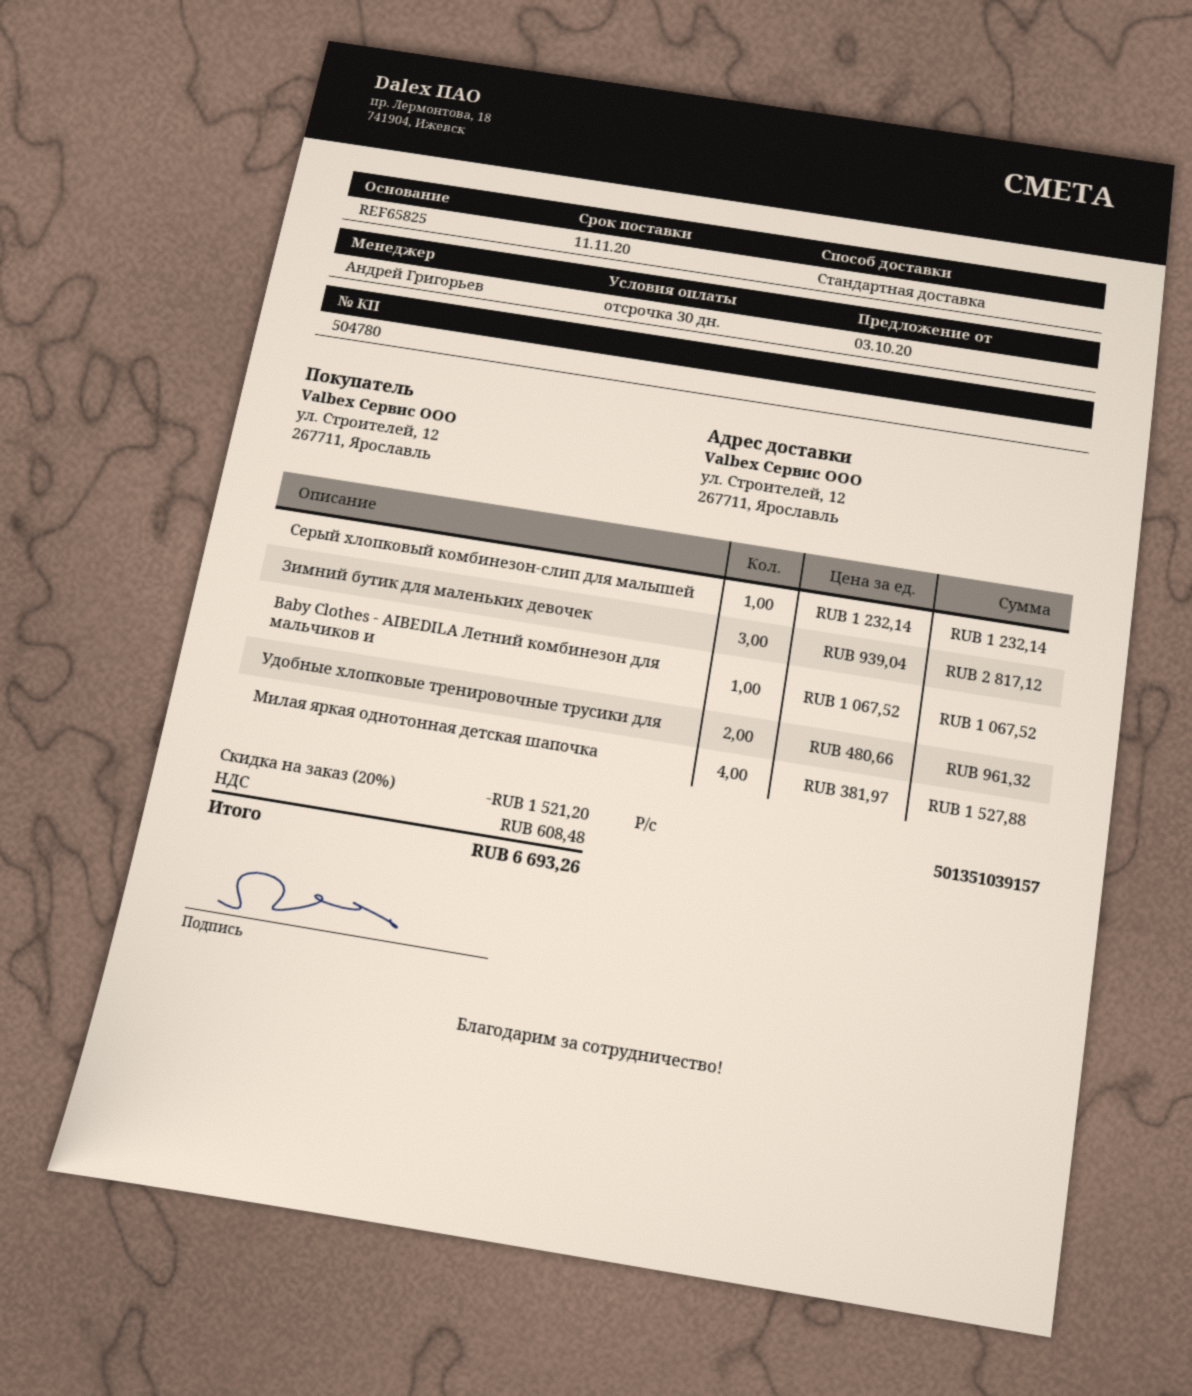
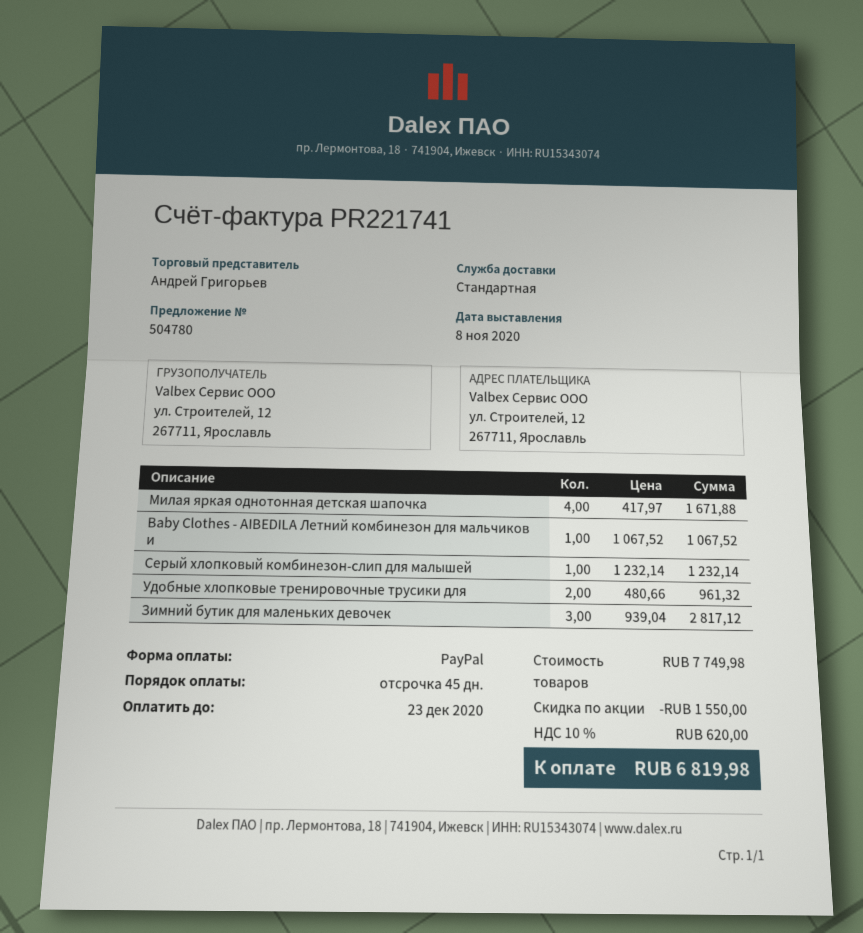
payment terms: 30 days -> 45 days
Милая яркая однотонная детская шапочка: 4 x 381.97 = 1527.88 -> 4 x 417.97 = 1671.88
discount: 1521.20 -> 1550.00
tax: 608.48 -> 620.00
total: 6693.26 -> 6819.98

